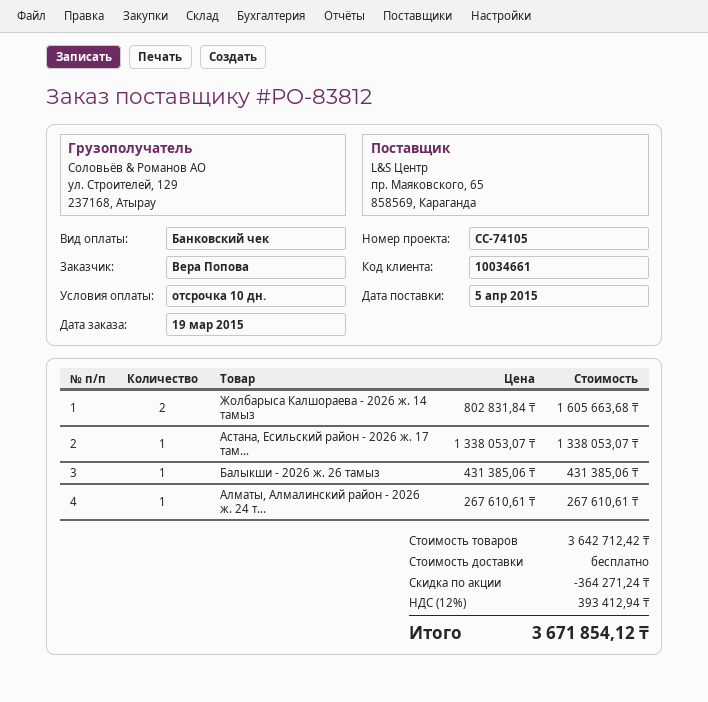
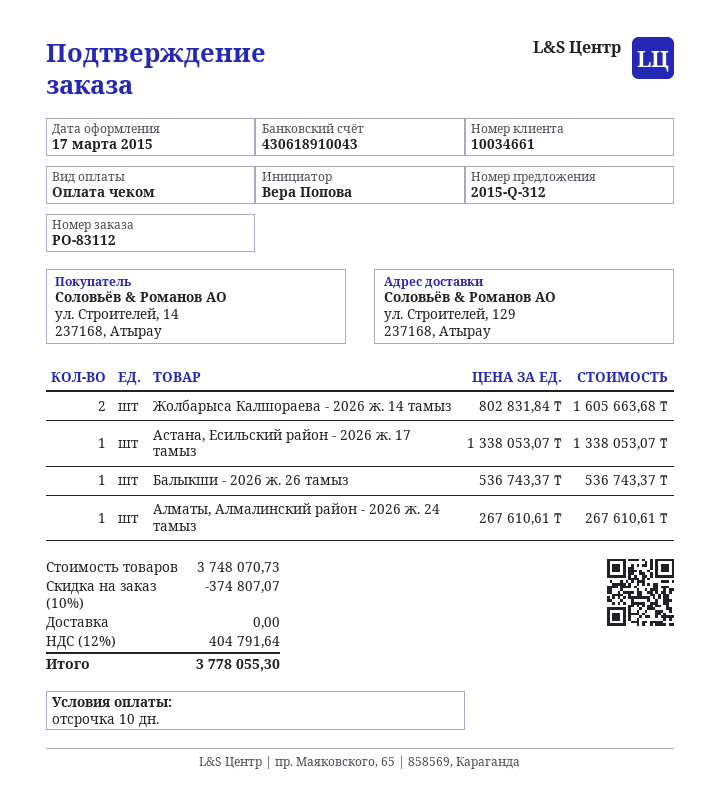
order number: PO-83812 -> PO-83112
order date: 2015-03-19 -> 2015-03-17
Балыкши - 2026 ж. 26 тамыз: 1 x 431385.06 = 431385.06 -> 1 x 536743.37 = 536743.37
subtotal: 3642712.42 -> 3748070.73
discount: 364271.24 -> 374807.07
tax: 12% = 393412.94 -> 12% = 404791.64
total: 3671854.12 -> 3778055.30

